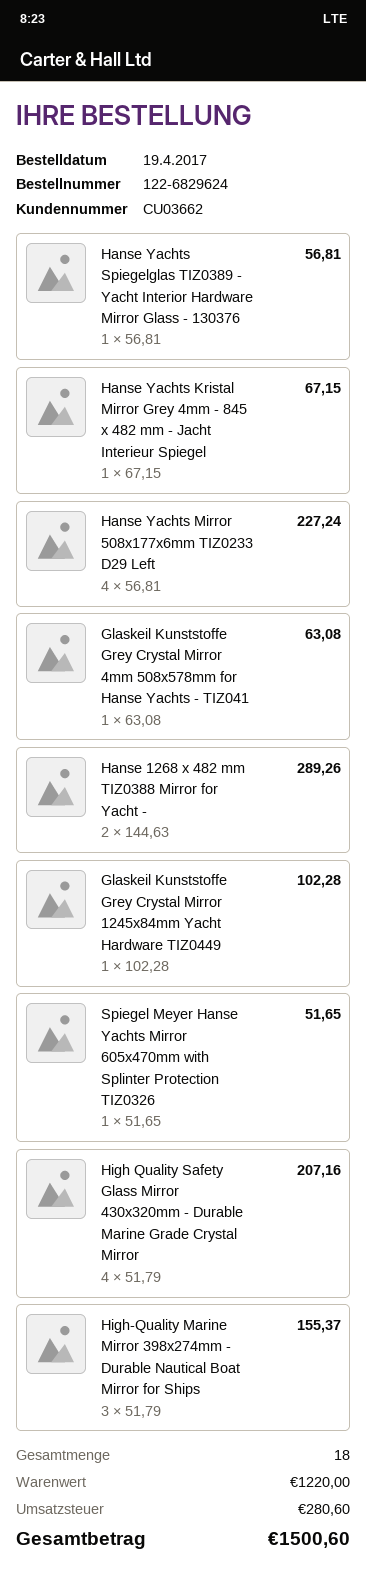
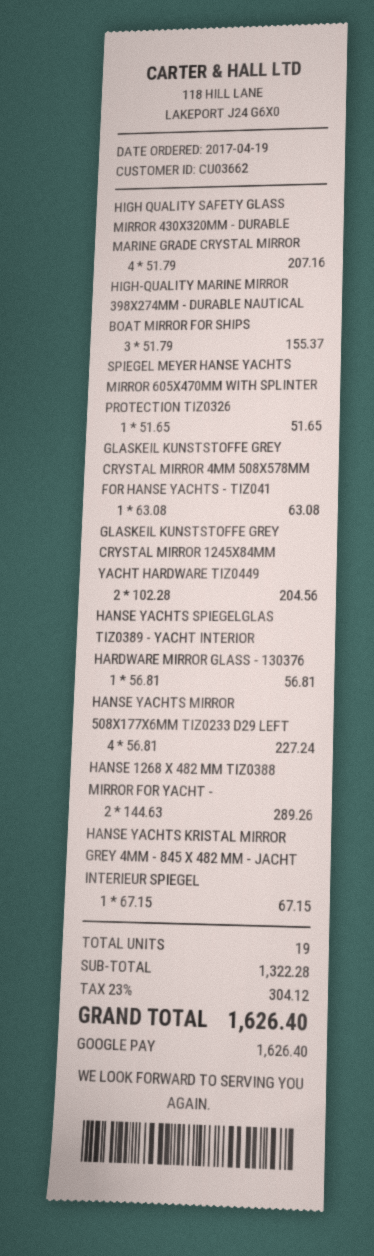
Glaskeil Kunststoffe Grey Crystal Mirror 1245x84mm Yacht Hardware TIZ0449: 1 x 102.28 = 102.28 -> 2 x 102.28 = 204.56
total quantity: 18 -> 19
subtotal: 1220.00 -> 1322.28
tax: 280.60 -> 304.12
total: 1500.60 -> 1626.40

